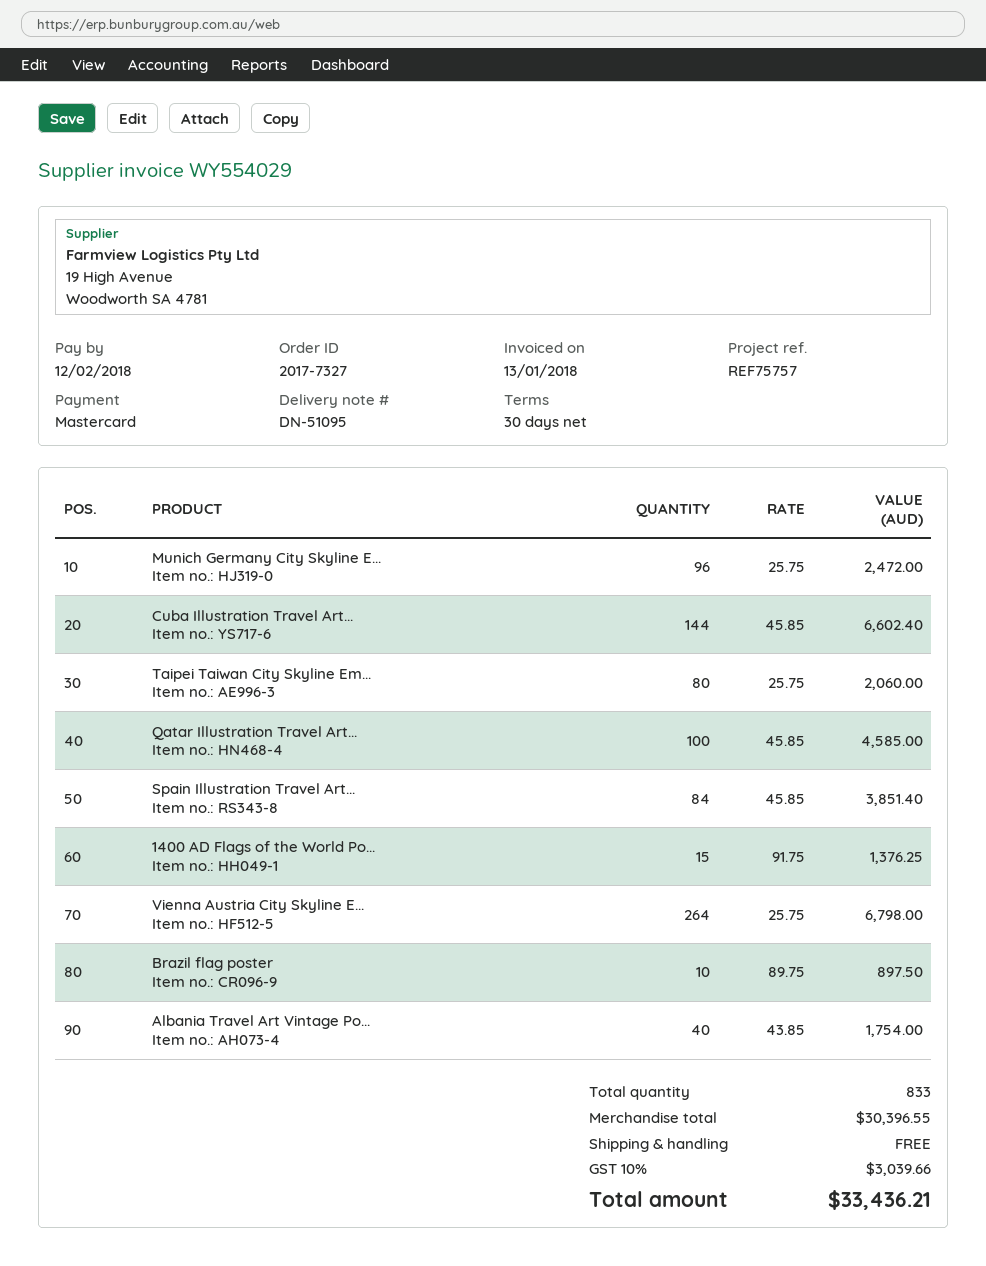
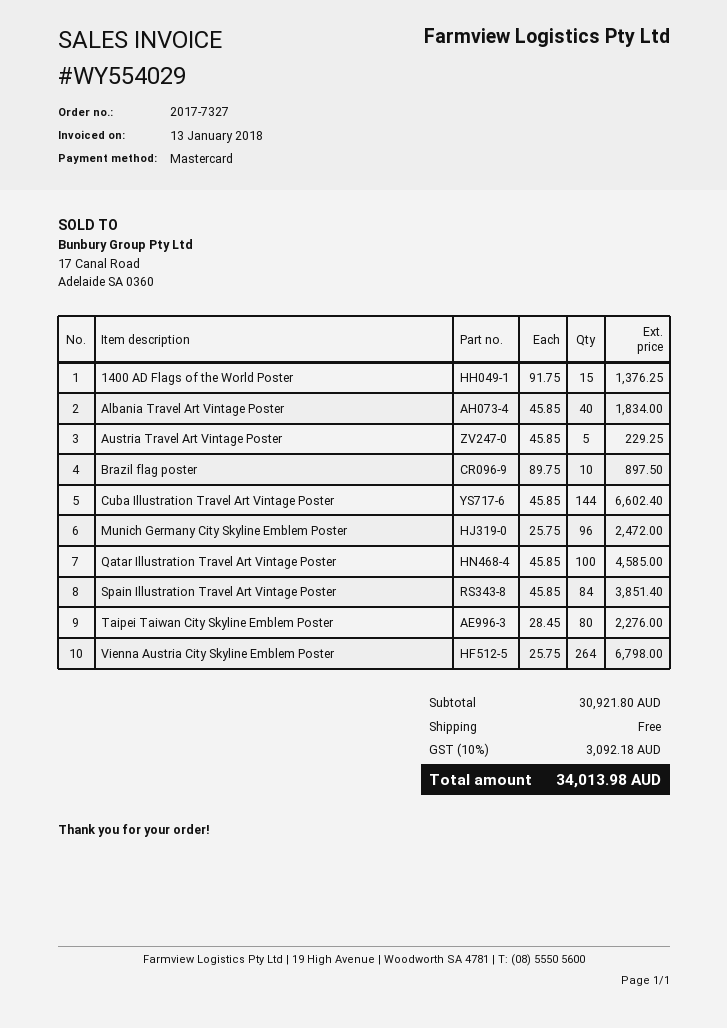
Taipei Taiwan City Skyline Em...: 80 x 25.75 = 2060.00 -> 80 x 28.45 = 2276.00
Albania Travel Art Vintage Po...: 40 x 43.85 = 1754.00 -> 40 x 45.85 = 1834.00
Austria Travel Art Vintage Poster: none -> 5 x 45.85 = 229.25
subtotal: 30396.55 -> 30921.80
tax: 10% = 3039.66 -> 10% = 3092.18
total: 33436.21 -> 34013.98

